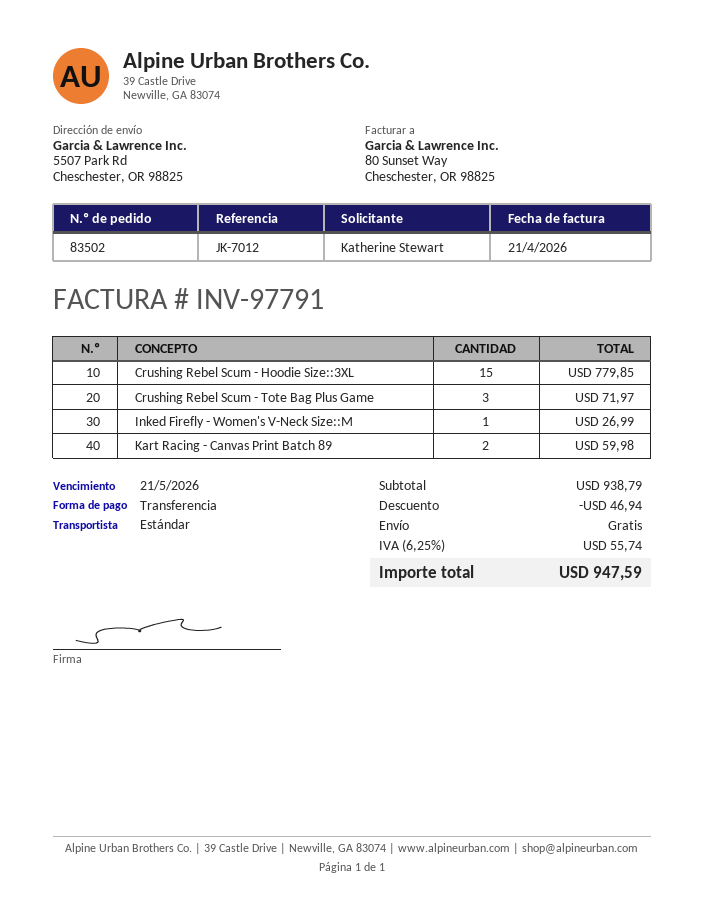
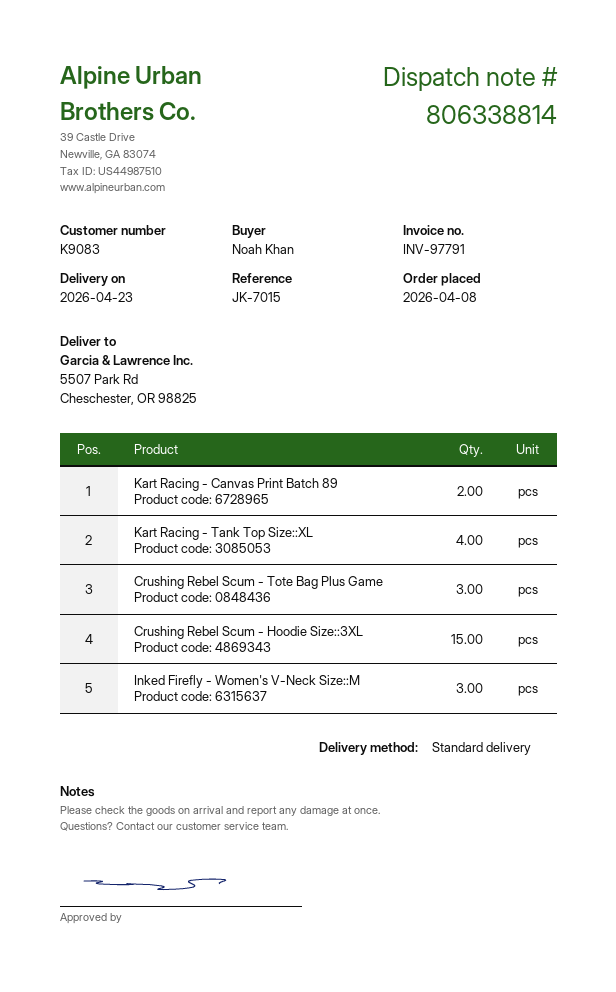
reference: JK-7012 -> JK-7015
ordered by: Katherine Stewart -> Noah Khan
Inked Firefly - Women's V-Neck Size::M: 1 -> 3
Kart Racing - Tank Top Size::XL: none -> 4

